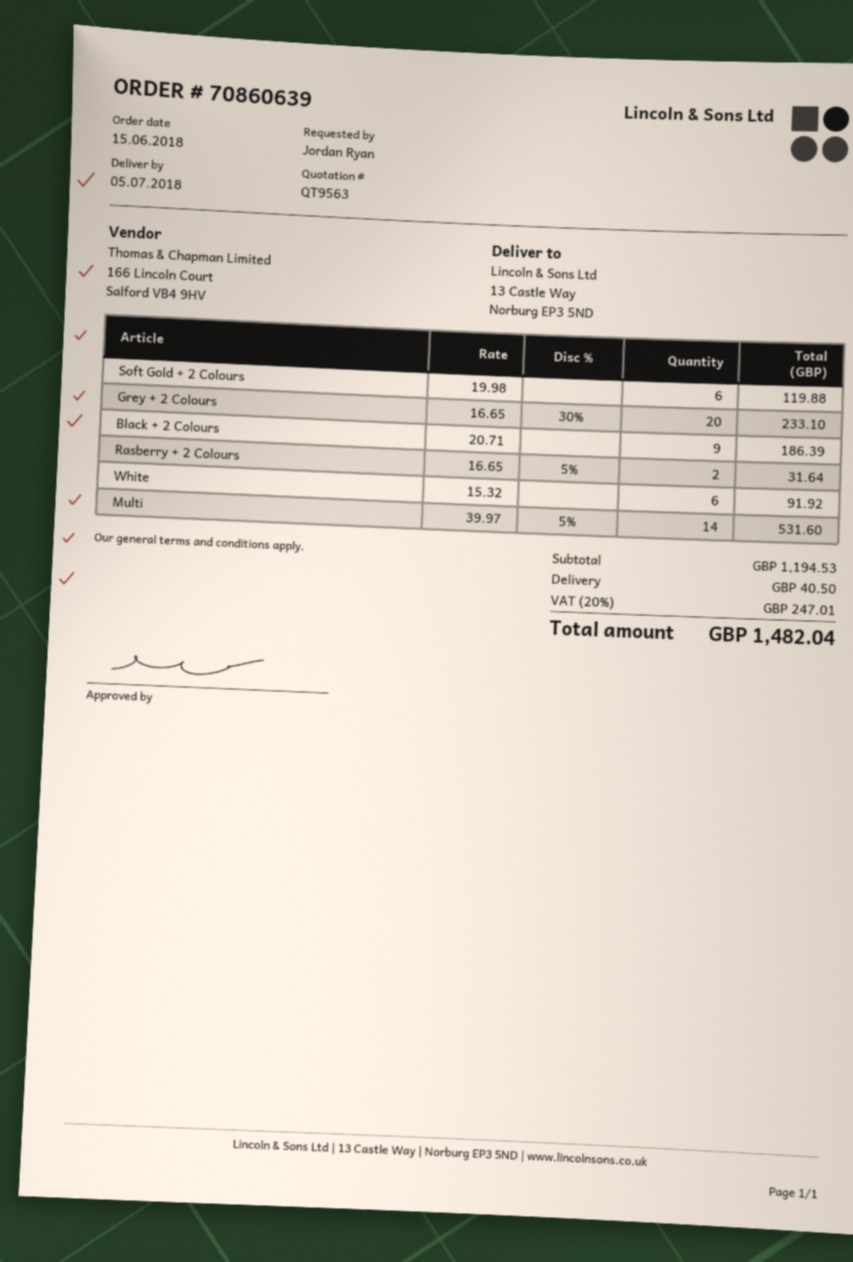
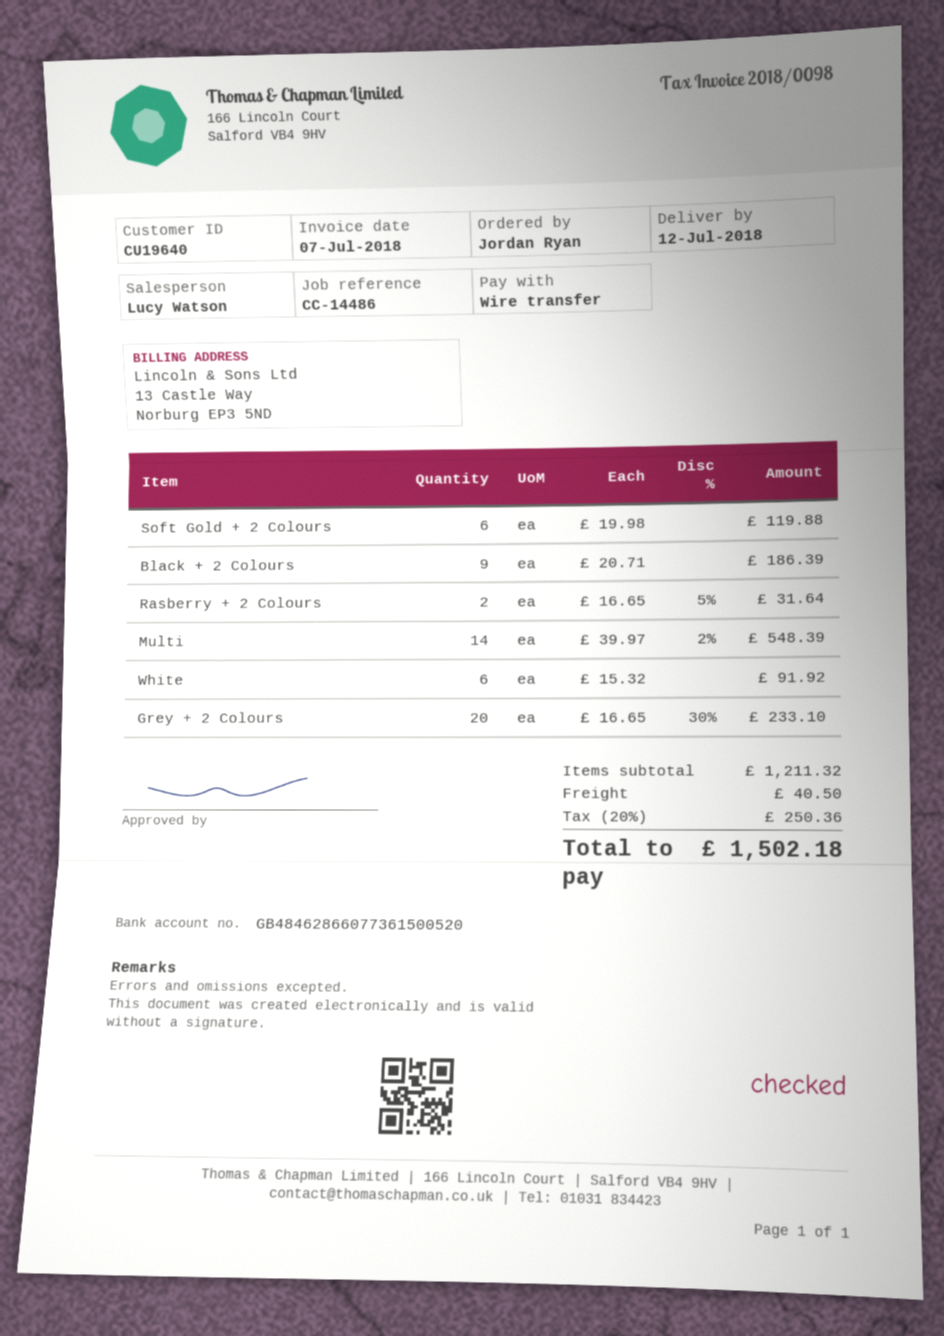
delivery date: 2018-07-05 -> 2018-07-12
Multi: 14 x 39.97 - 5% = 531.60 -> 14 x 39.97 - 2% = 548.39
subtotal: 1194.53 -> 1211.32
tax: 20% = 247.01 -> 20% = 250.36
total: 1482.04 -> 1502.18

